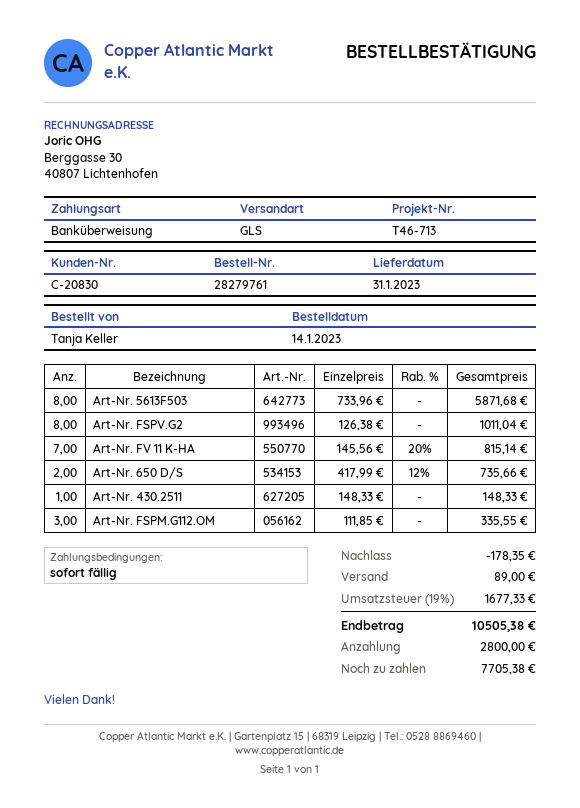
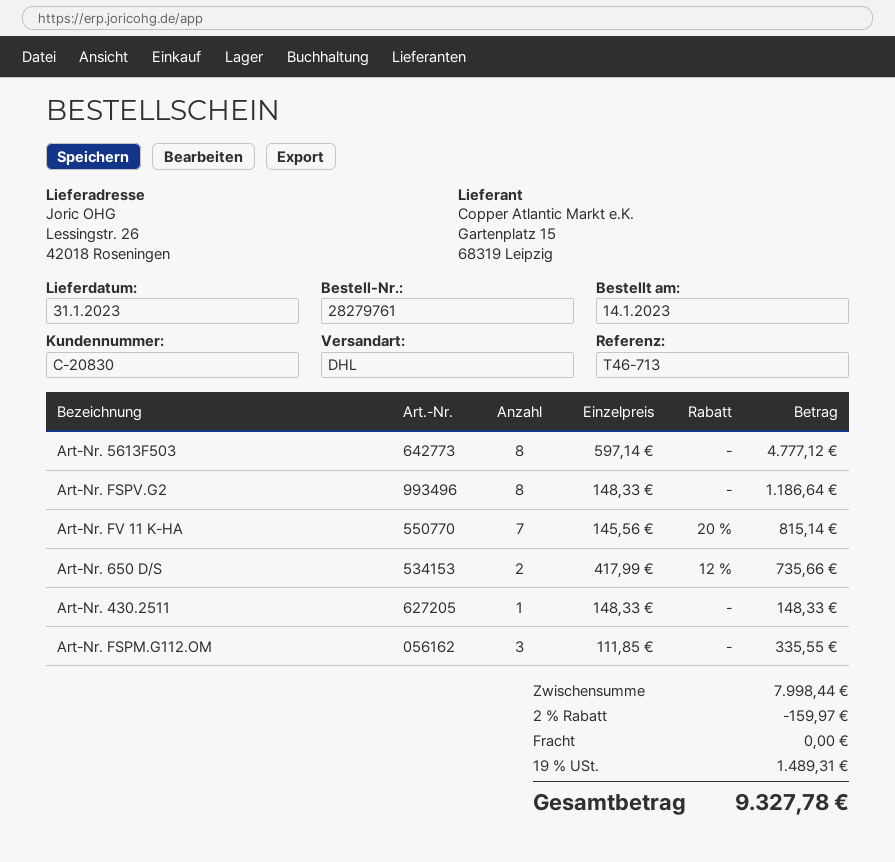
shipping method: GLS -> DHL
Art-Nr. 5613F503: 8 x 733.96 = 5871.68 -> 8 x 597.14 = 4777.12
Art-Nr. FSPV.G2: 8 x 126.38 = 1011.04 -> 8 x 148.33 = 1186.64
discount: 178.35 -> 159.97
shipping: 89.00 -> 0.00
tax: 19% = 1677.33 -> 19% = 1489.31
total: 10505.38 -> 9327.78

